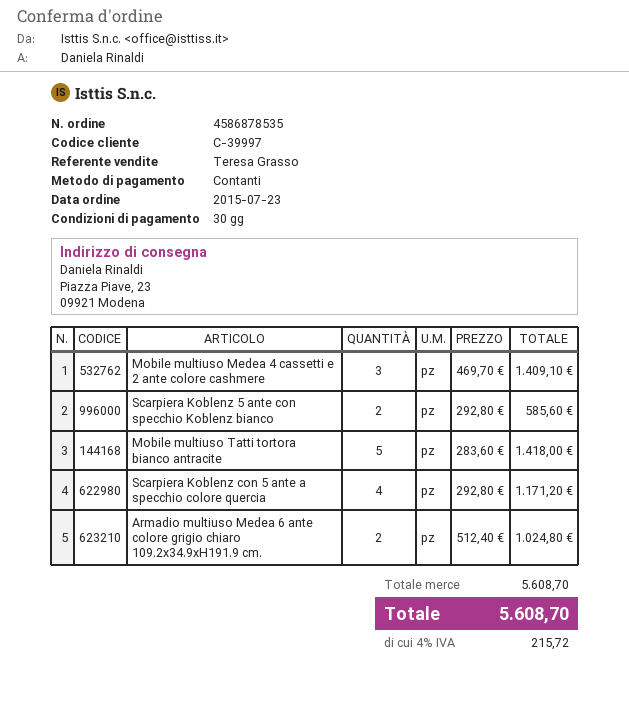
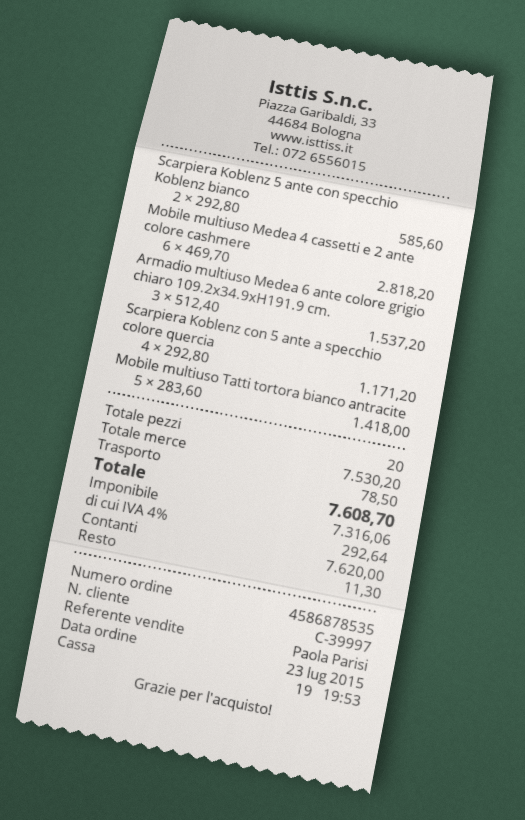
sales rep: Teresa Grasso -> Paola Parisi
Mobile multiuso Medea 4 cassetti e 2 ante colore cashmere: 3 x 469.70 = 1409.10 -> 6 x 469.70 = 2818.20
Armadio multiuso Medea 6 ante colore grigio chiaro 109.2x34.9xH191.9 cm.: 2 x 512.40 = 1024.80 -> 3 x 512.40 = 1537.20
subtotal: 5608.70 -> 7530.20
shipping: none -> 78.50
tax: 4% = 215.72 -> 4% = 292.64
total: 5608.70 -> 7608.70

